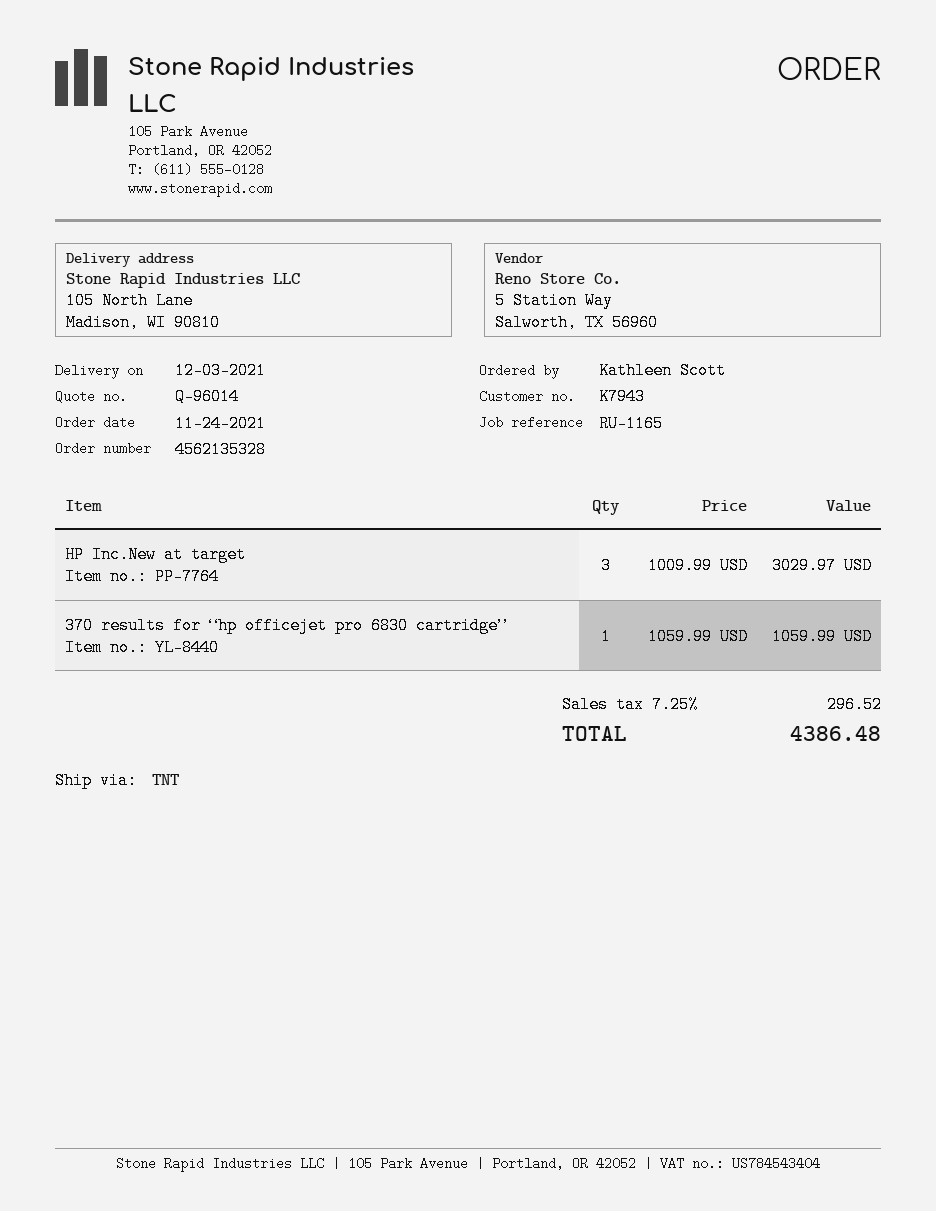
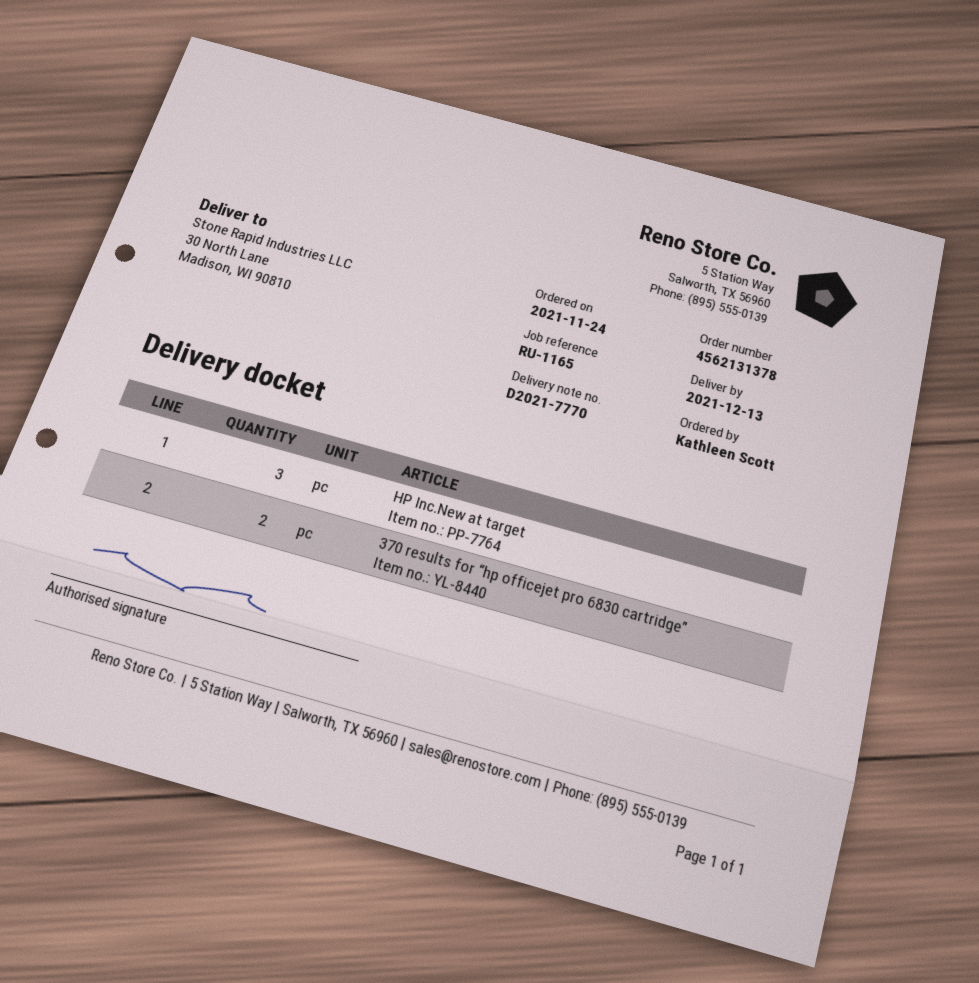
order number: 4562135328 -> 4562131378
delivery date: 2021-12-03 -> 2021-12-13
ship to: 105 North Lane, Madison, WI 90810 -> 30 North Lane, Madison, WI 90810
370 results for “hp officejet pro 6830 cartridge”: 1 -> 2

